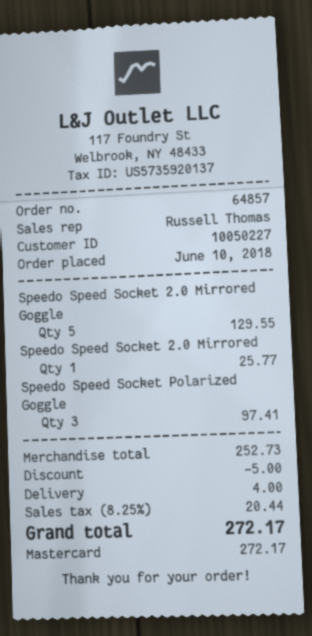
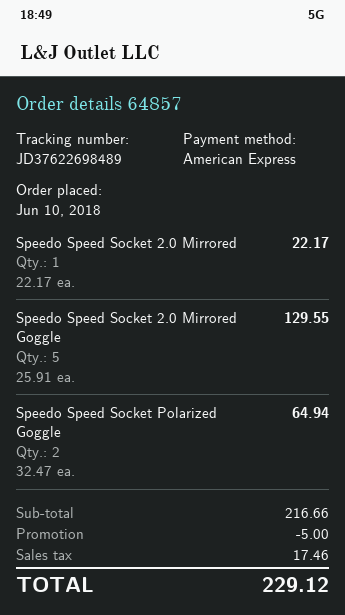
payment method: Mastercard -> American Express
Speedo Speed Socket 2.0 Mirrored: 1 for 25.77 -> 1 for 22.17
Speedo Speed Socket Polarized Goggle: 3 for 97.41 -> 2 for 64.94
subtotal: 252.73 -> 216.66
shipping: 4.00 -> none
tax: 20.44 -> 17.46
total: 272.17 -> 229.12

